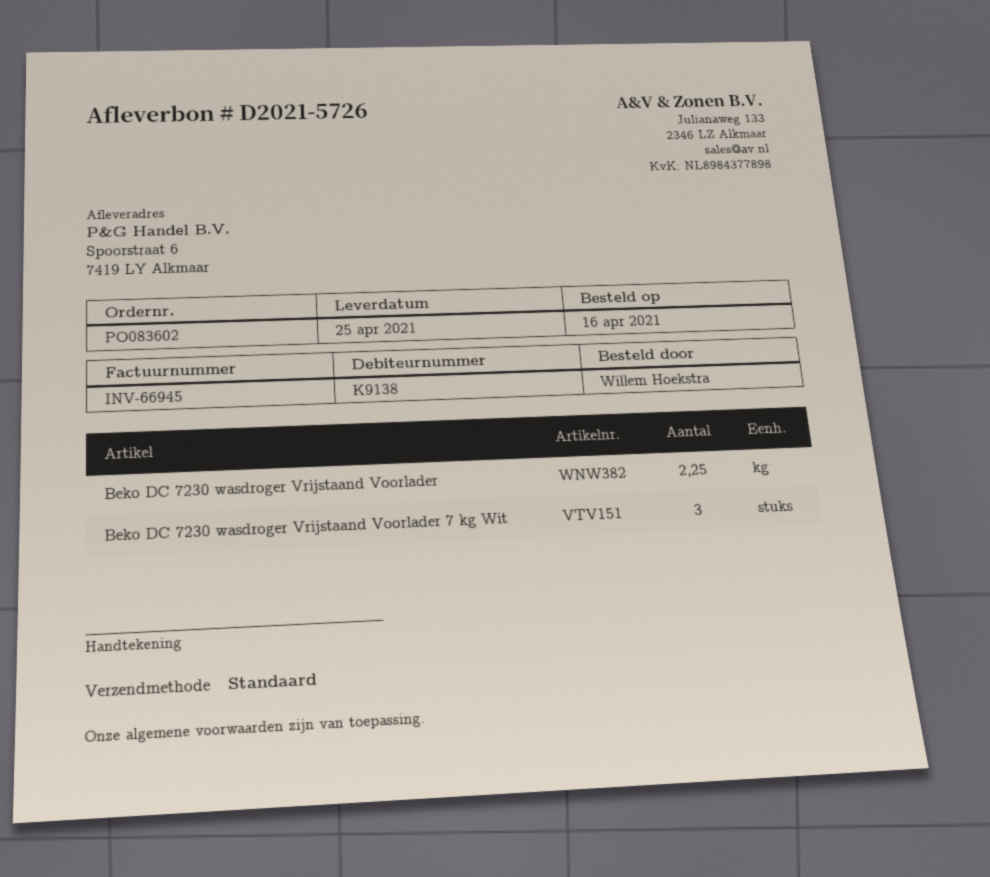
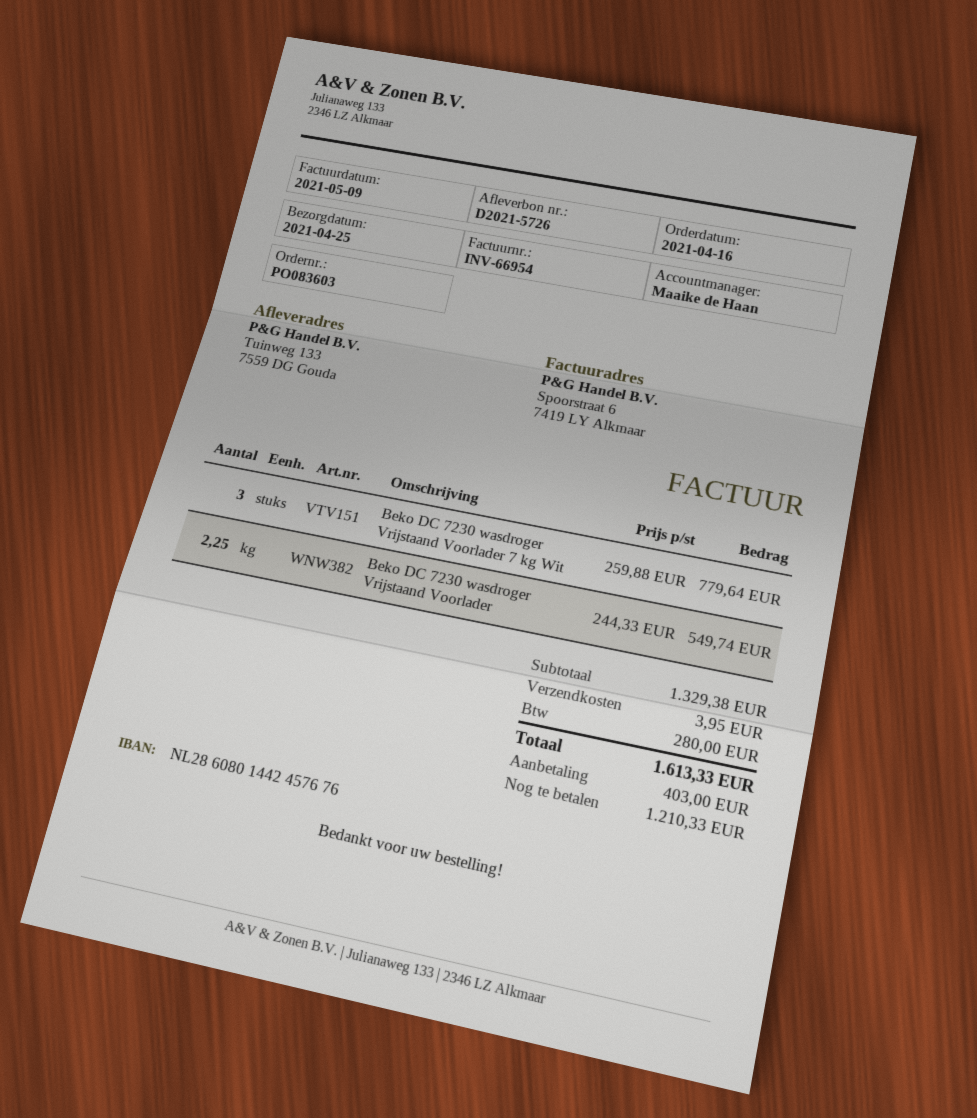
order number: PO083602 -> PO083603
invoice number: INV-66945 -> INV-66954
ship to: Spoorstraat 6, 7419 LY Alkmaar -> Tuinweg 133, 7559 DG Gouda

